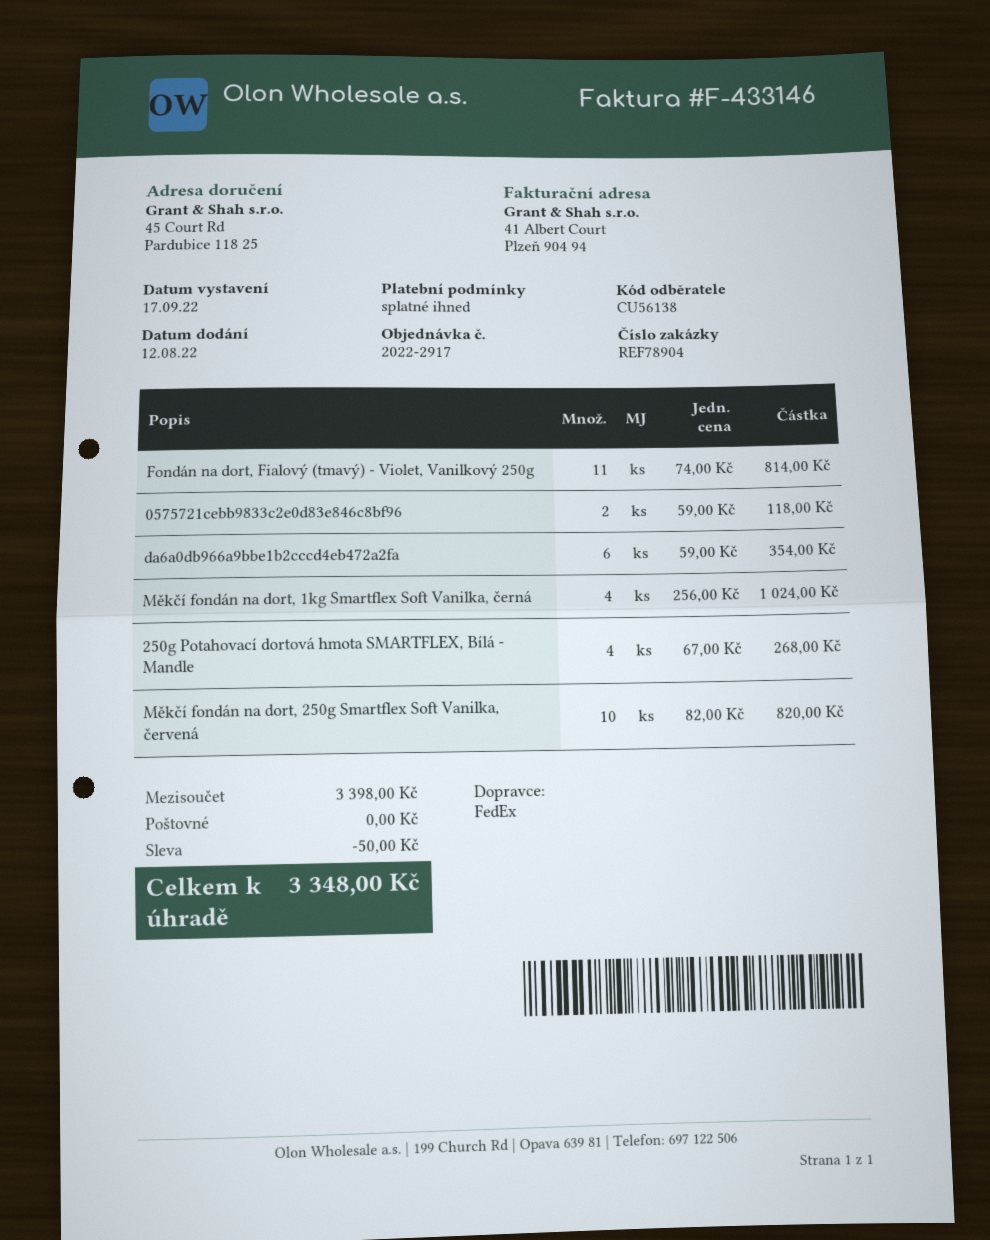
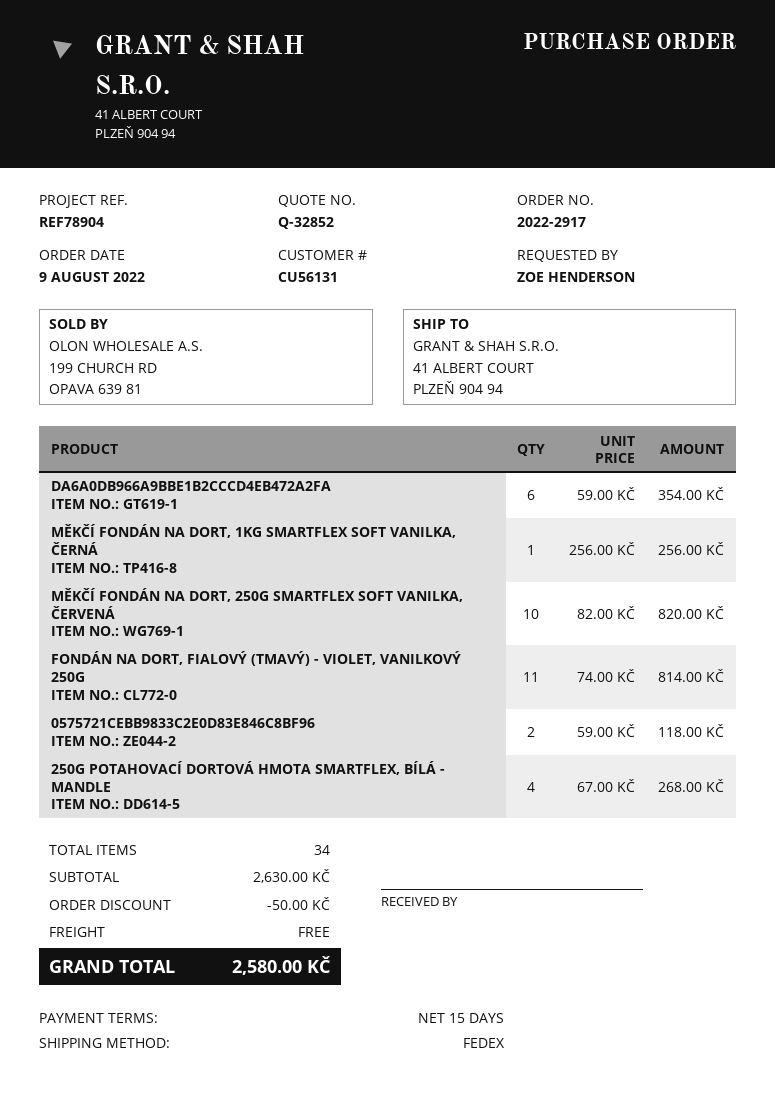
payment terms: on receipt -> 15 days
customer number: CU56138 -> CU56131
ship to: 45 Court Rd, Pardubice 118 25 -> 41 ALBERT COURT, PLZEŇ 904 94
Měkčí fondán na dort, 1kg Smartflex Soft Vanilka, černá: 4 x 256.00 = 1024.00 -> 1 x 256.00 = 256.00
subtotal: 3398.00 -> 2630.00
total: 3348.00 -> 2580.00

